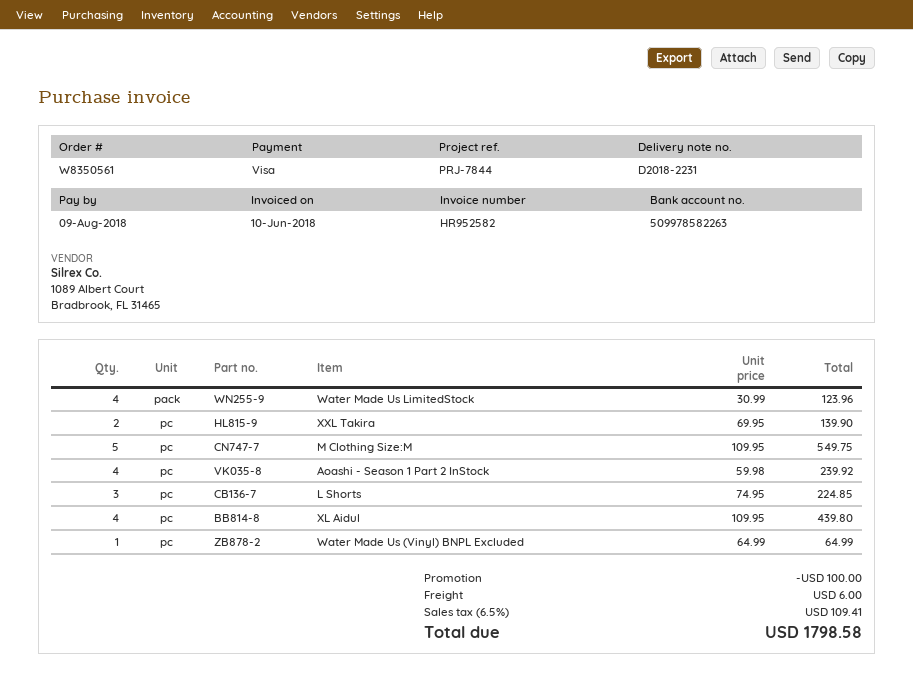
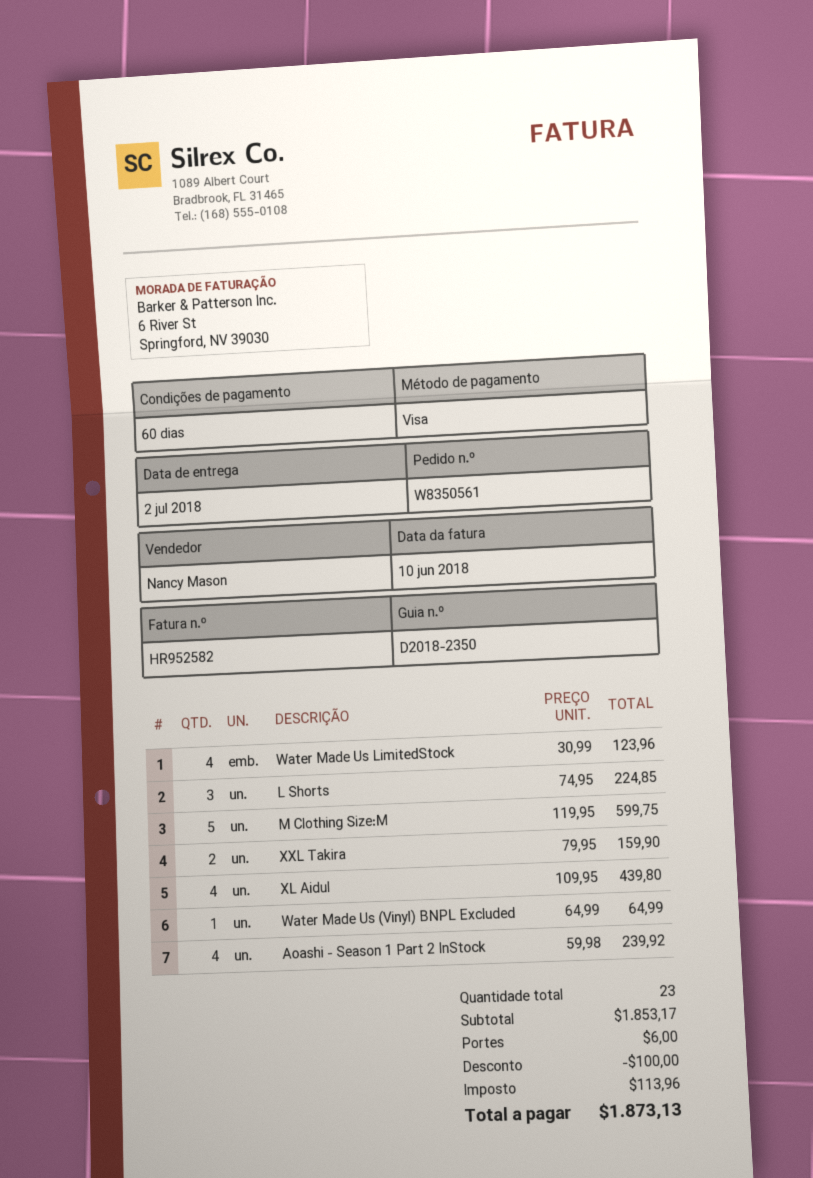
delivery note number: D2018-2231 -> D2018-2350
XXL Takira: 2 x 69.95 = 139.90 -> 2 x 79.95 = 159.90
M Clothing Size:M: 5 x 109.95 = 549.75 -> 5 x 119.95 = 599.75
tax: 109.41 -> 113.96
total: 1798.58 -> 1873.13

